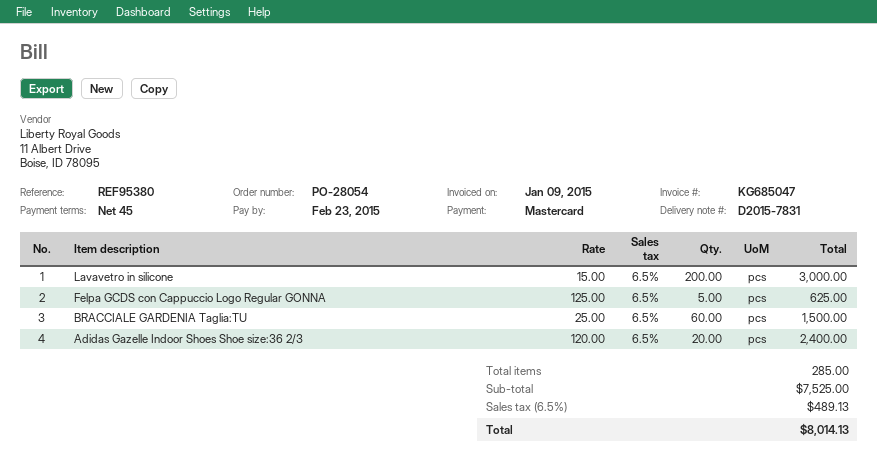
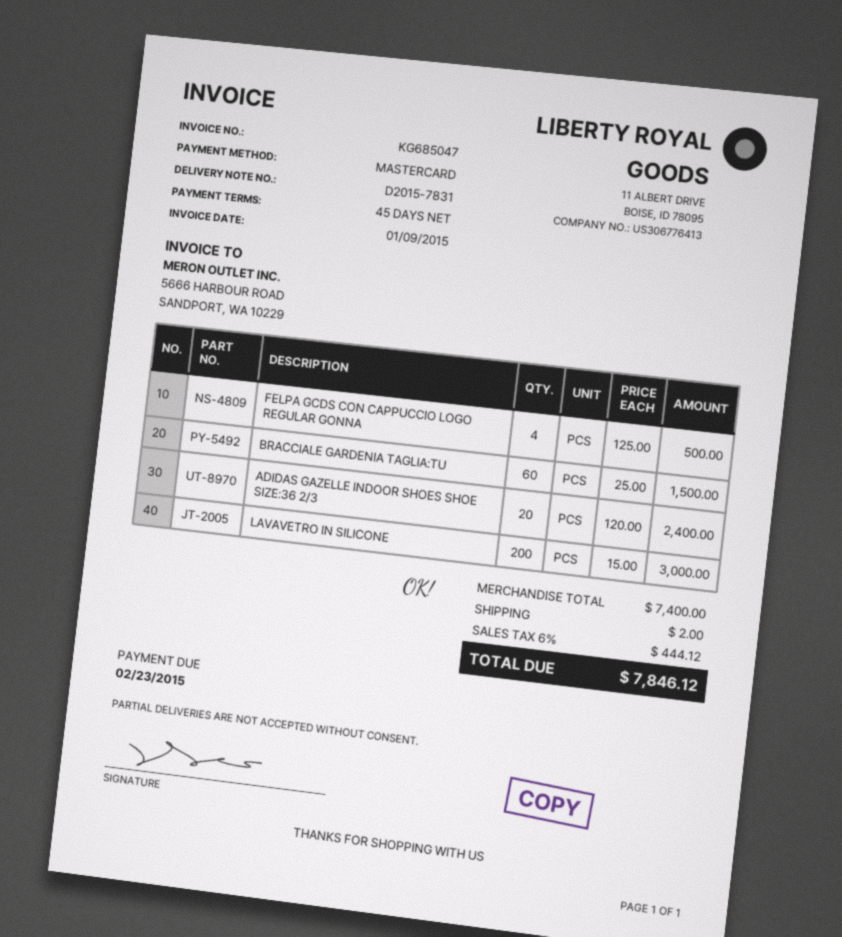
Felpa GCDS con Cappuccio Logo Regular GONNA: 5 x 125.00 = 625.00 -> 4 x 125.00 = 500.00
subtotal: 7525.00 -> 7400.00
shipping: none -> 2.00
tax: 6.5% = 489.13 -> 6% = 444.12
total: 8014.13 -> 7846.12

